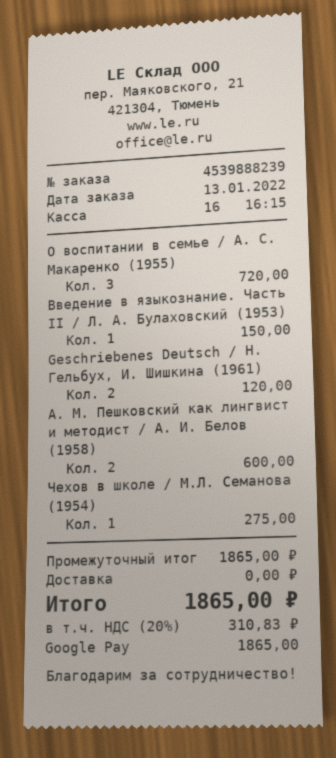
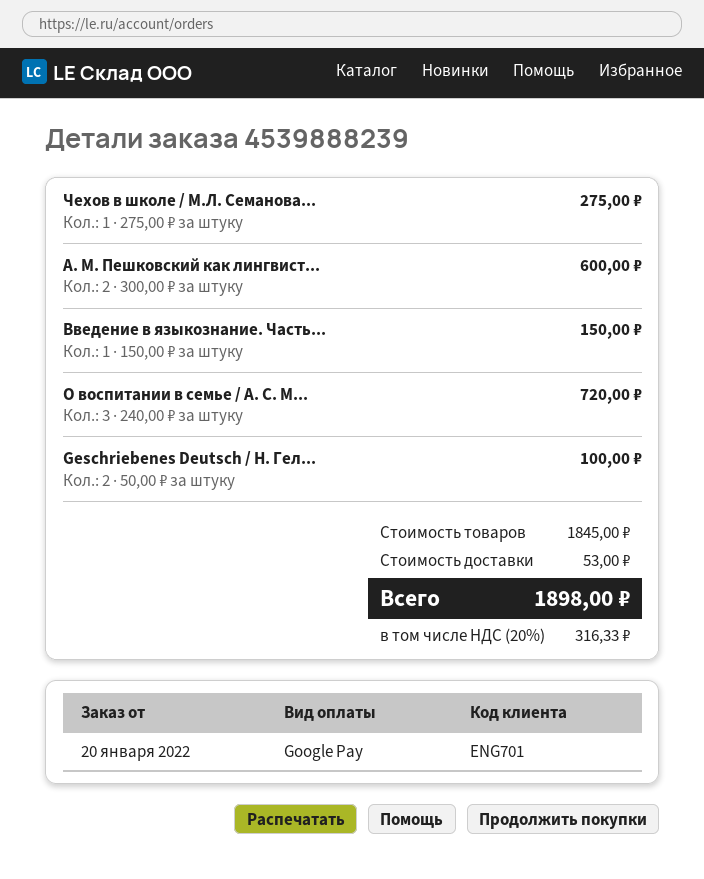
order date: 2022-01-13 -> 2022-01-20
Geschriebenes Deutsch / Н. Гельбух, И. Шишкина (1961): 2 for 120.00 -> 2 for 100.00
subtotal: 1865.00 -> 1845.00
shipping: 0.00 -> 53.00
tax: 20% = 310.83 -> 20% = 316.33
total: 1865.00 -> 1898.00

